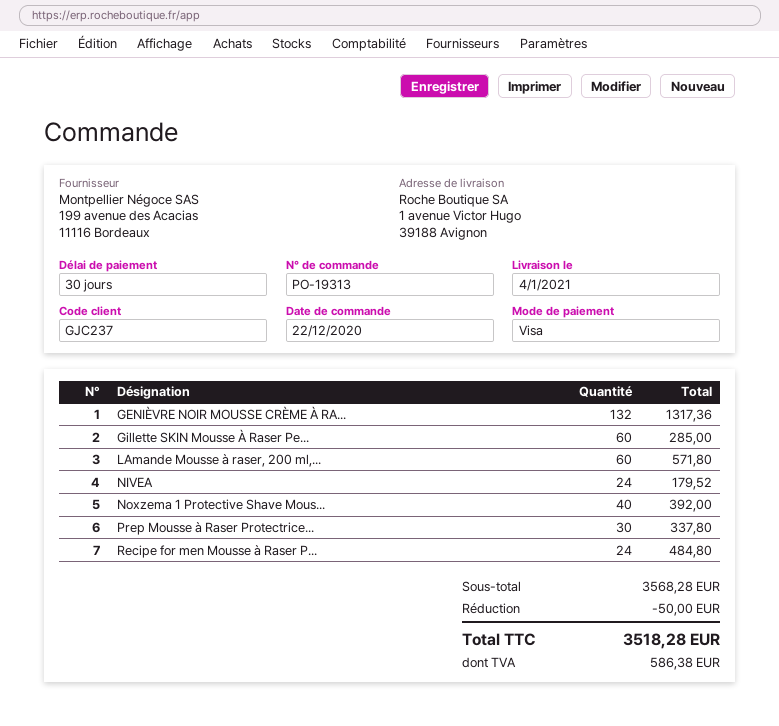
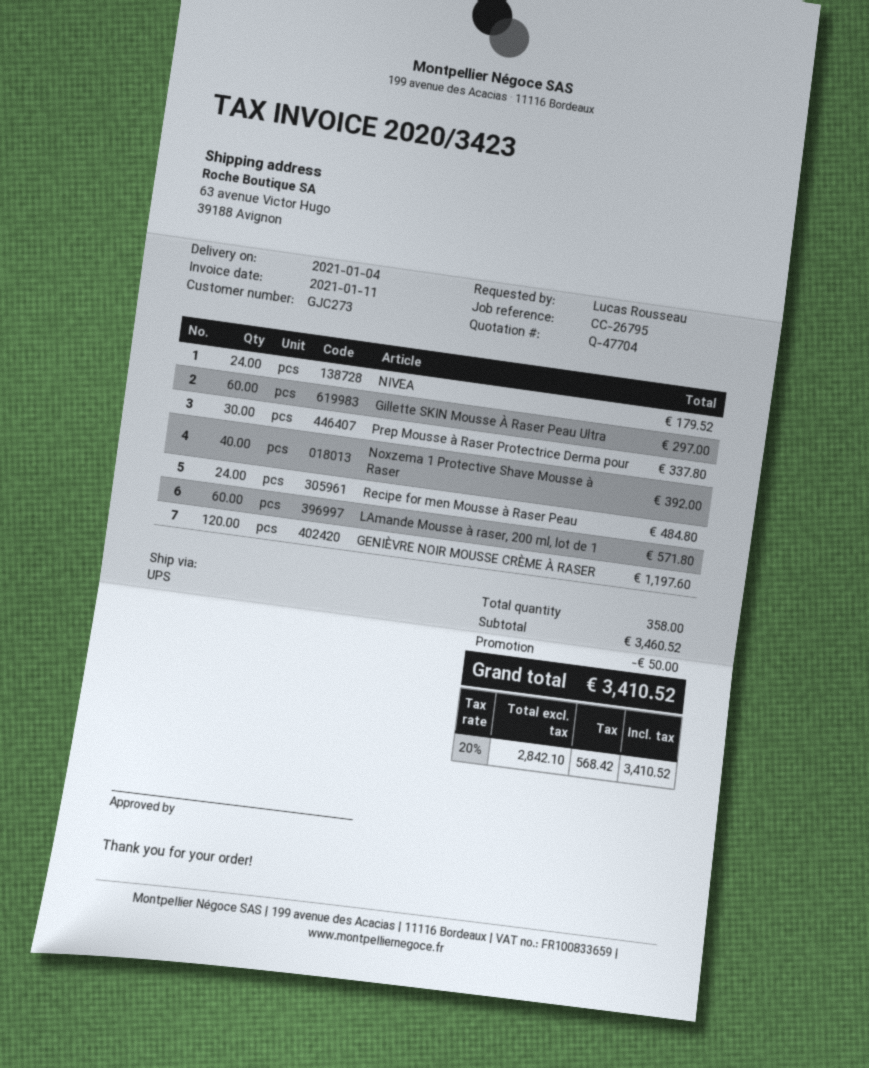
customer number: GJC237 -> GJC273
ship to: 1 avenue Victor Hugo, 39188 Avignon -> 63 avenue Victor Hugo, 39188 Avignon
GENIÈVRE NOIR MOUSSE CRÈME À RA...: 132 for 1317.36 -> 120 for 1197.60
Gillette SKIN Mousse À Raser Pe...: 60 for 285.00 -> 60 for 297.00
subtotal: 3568.28 -> 3460.52
tax: 586.38 -> 568.42
total: 3518.28 -> 3410.52

